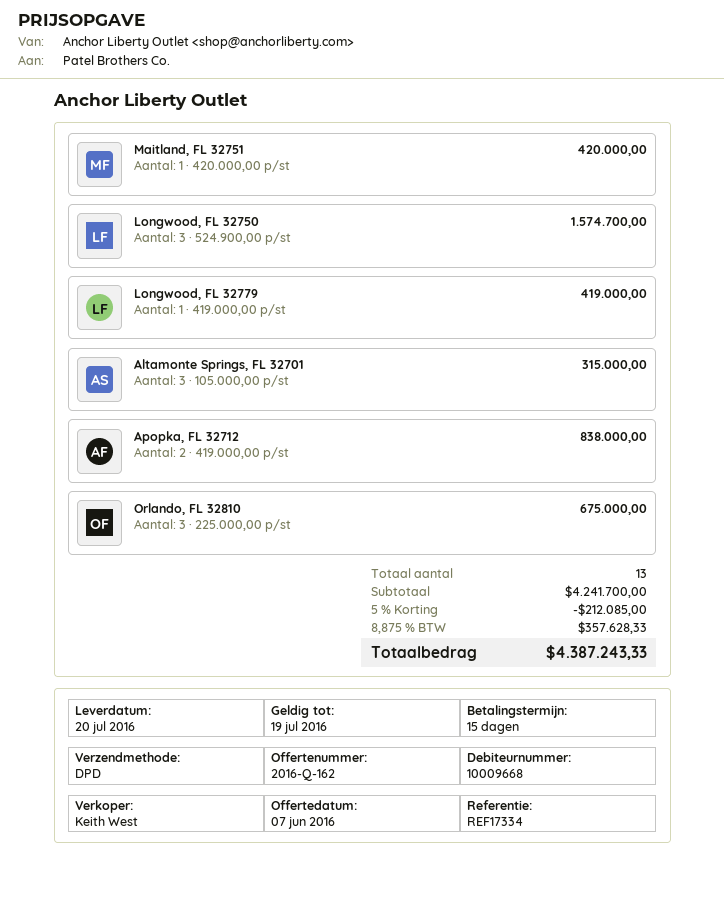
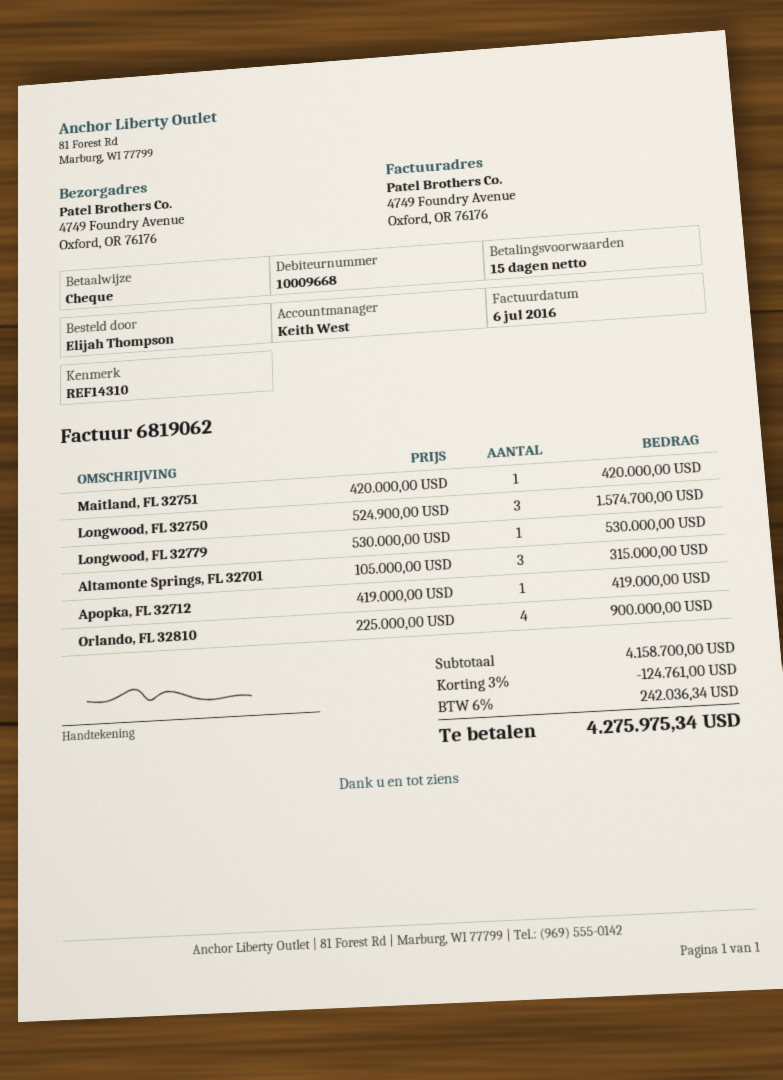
reference: REF17334 -> REF14310
Longwood, FL 32779: 1 x 419000.00 = 419000.00 -> 1 x 530000.00 = 530000.00
Apopka, FL 32712: 2 x 419000.00 = 838000.00 -> 1 x 419000.00 = 419000.00
Orlando, FL 32810: 3 x 225000.00 = 675000.00 -> 4 x 225000.00 = 900000.00
subtotal: 4241700.00 -> 4158700.00
discount: 5% = 212085.00 -> 3% = 124761.00
tax: 8.875% = 357628.33 -> 6% = 242036.34
total: 4387243.33 -> 4275975.34

